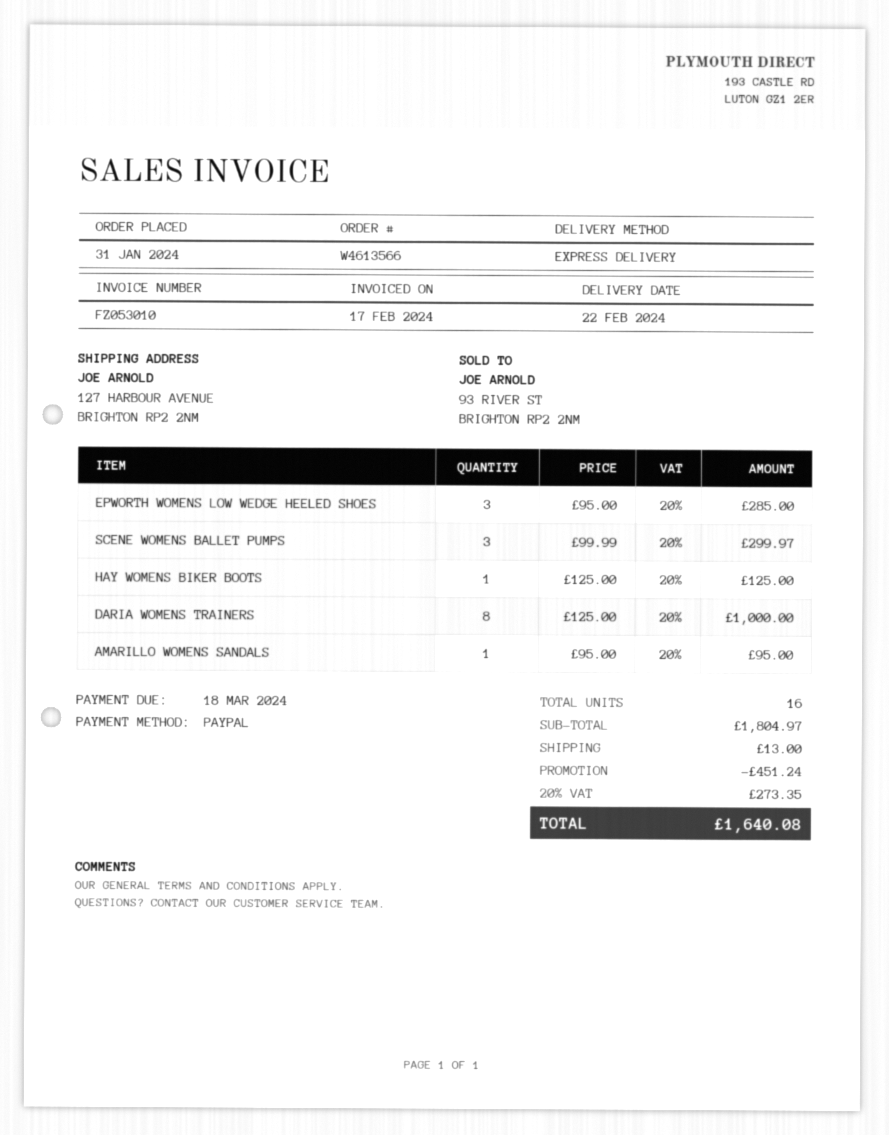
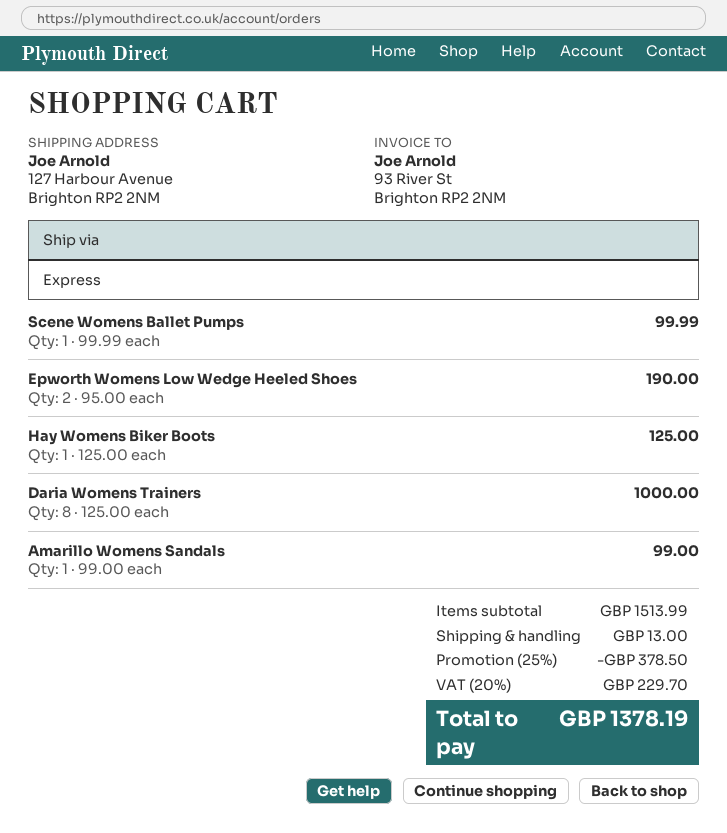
EPWORTH WOMENS LOW WEDGE HEELED SHOES: 3 x 95.00 = 285.00 -> 2 x 95.00 = 190.00
SCENE WOMENS BALLET PUMPS: 3 x 99.99 = 299.97 -> 1 x 99.99 = 99.99
AMARILLO WOMENS SANDALS: 1 x 95.00 = 95.00 -> 1 x 99.00 = 99.00
subtotal: 1804.97 -> 1513.99
discount: 451.24 -> 378.50
tax: 20% = 273.35 -> 20% = 229.70
total: 1640.08 -> 1378.19

